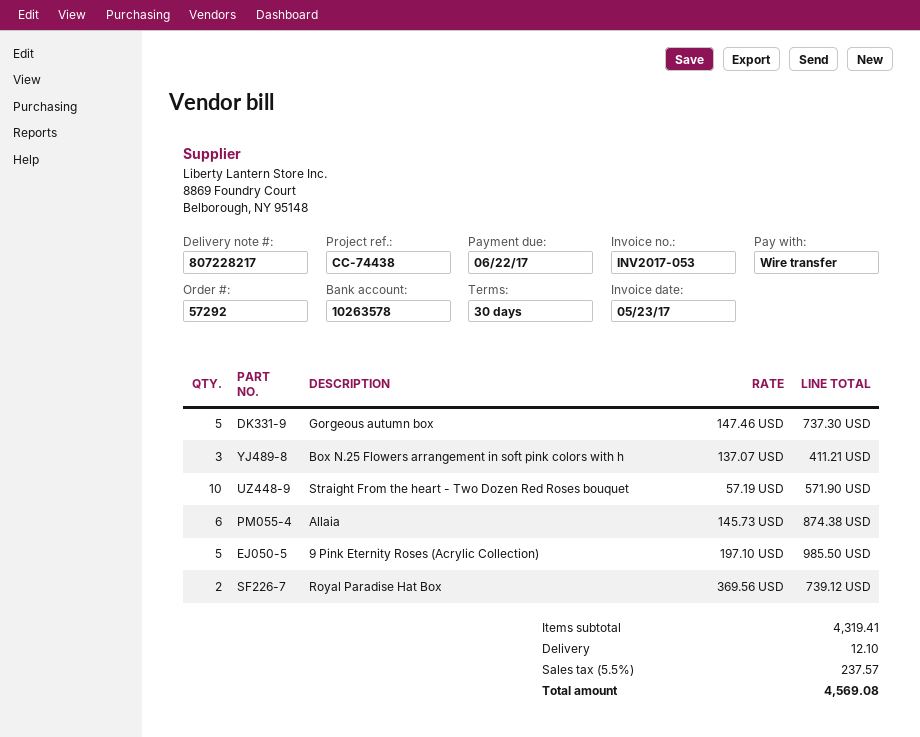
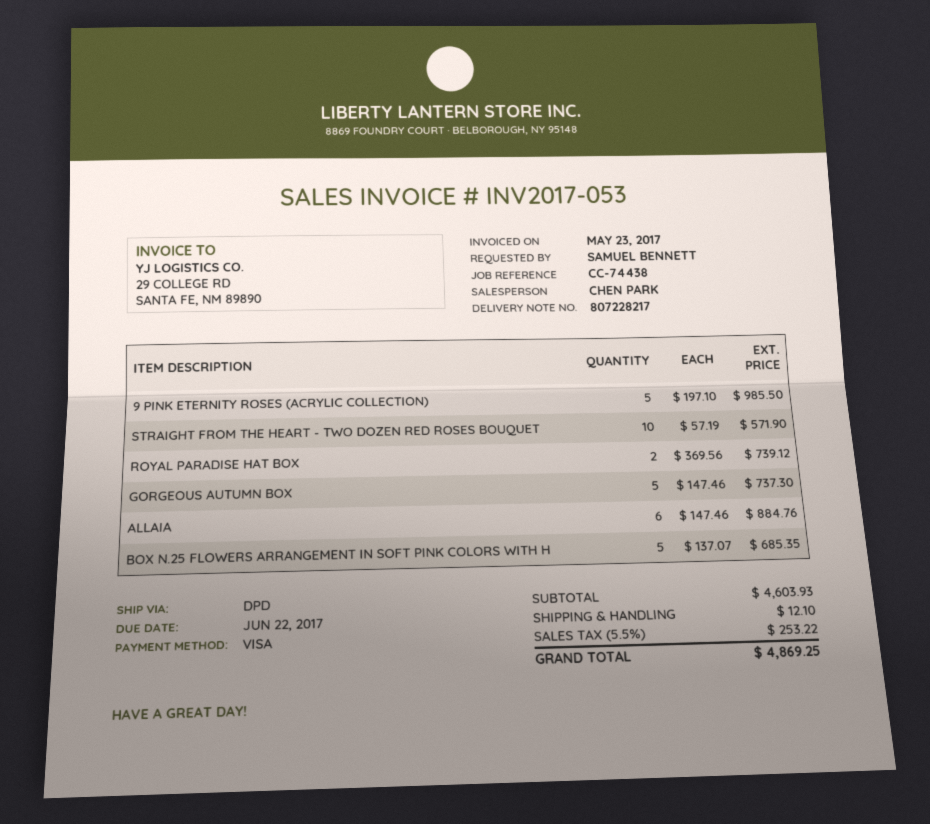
payment method: bank transfer -> Visa
Box N.25 Flowers arrangement in soft pink colors with h: 3 x 137.07 = 411.21 -> 5 x 137.07 = 685.35
Allaia: 6 x 145.73 = 874.38 -> 6 x 147.46 = 884.76
subtotal: 4319.41 -> 4603.93
tax: 5.5% = 237.57 -> 5.5% = 253.22
total: 4569.08 -> 4869.25

